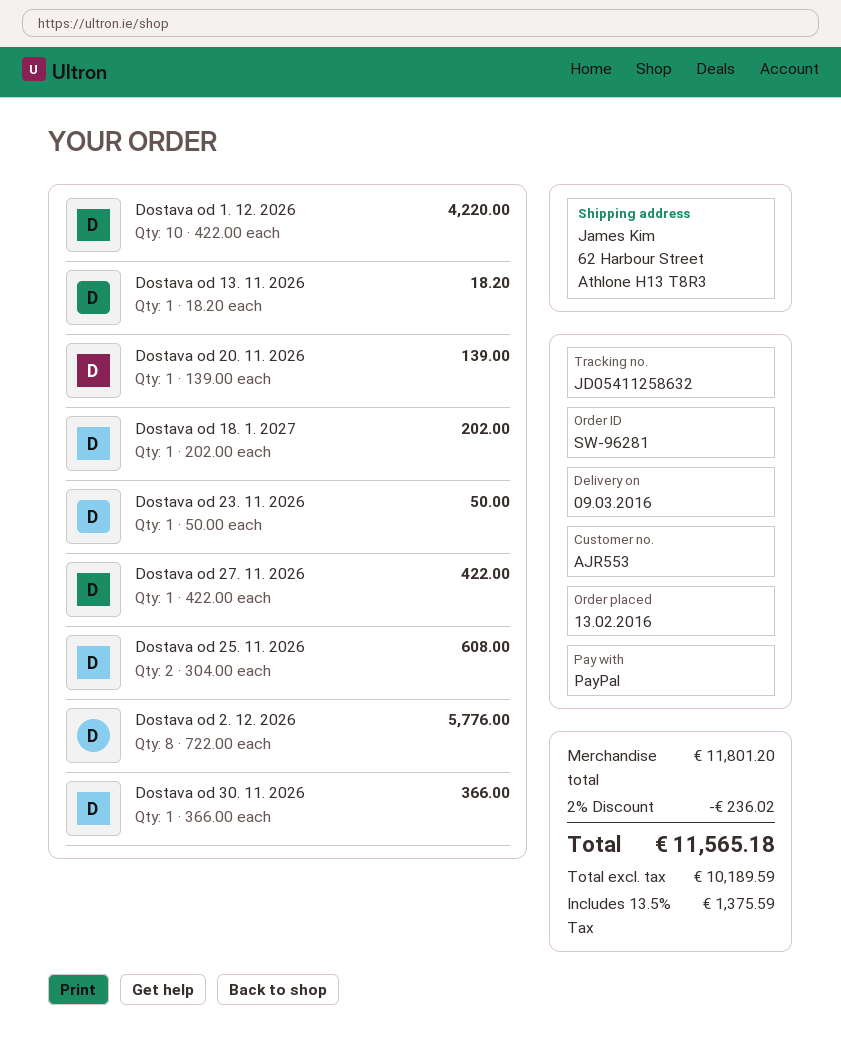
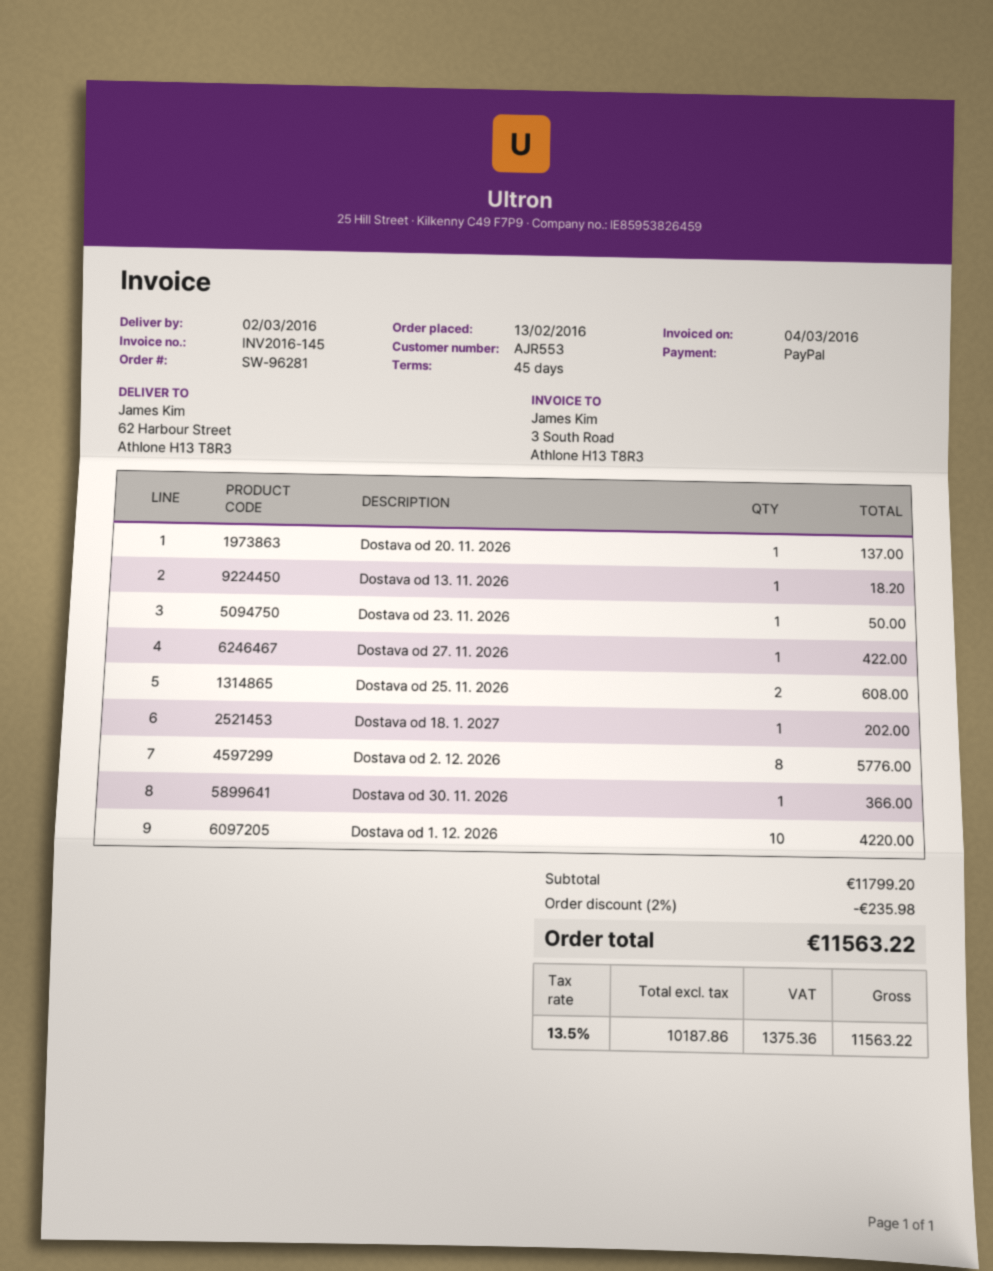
delivery date: 2016-03-09 -> 2016-03-02
Dostava od 20. 11. 2026: 1 for 139.00 -> 1 for 137.00
subtotal: 11801.20 -> 11799.20
discount: 2% = 236.02 -> 2% = 235.98
net: 10189.59 -> 10187.86
tax: 13.5% = 1375.59 -> 13.5% = 1375.36
total: 11565.18 -> 11563.22

